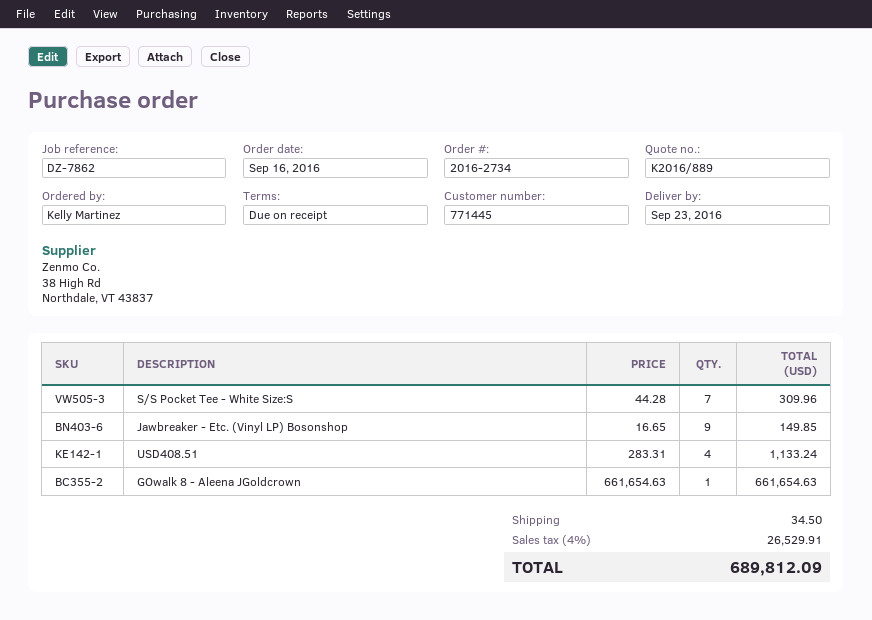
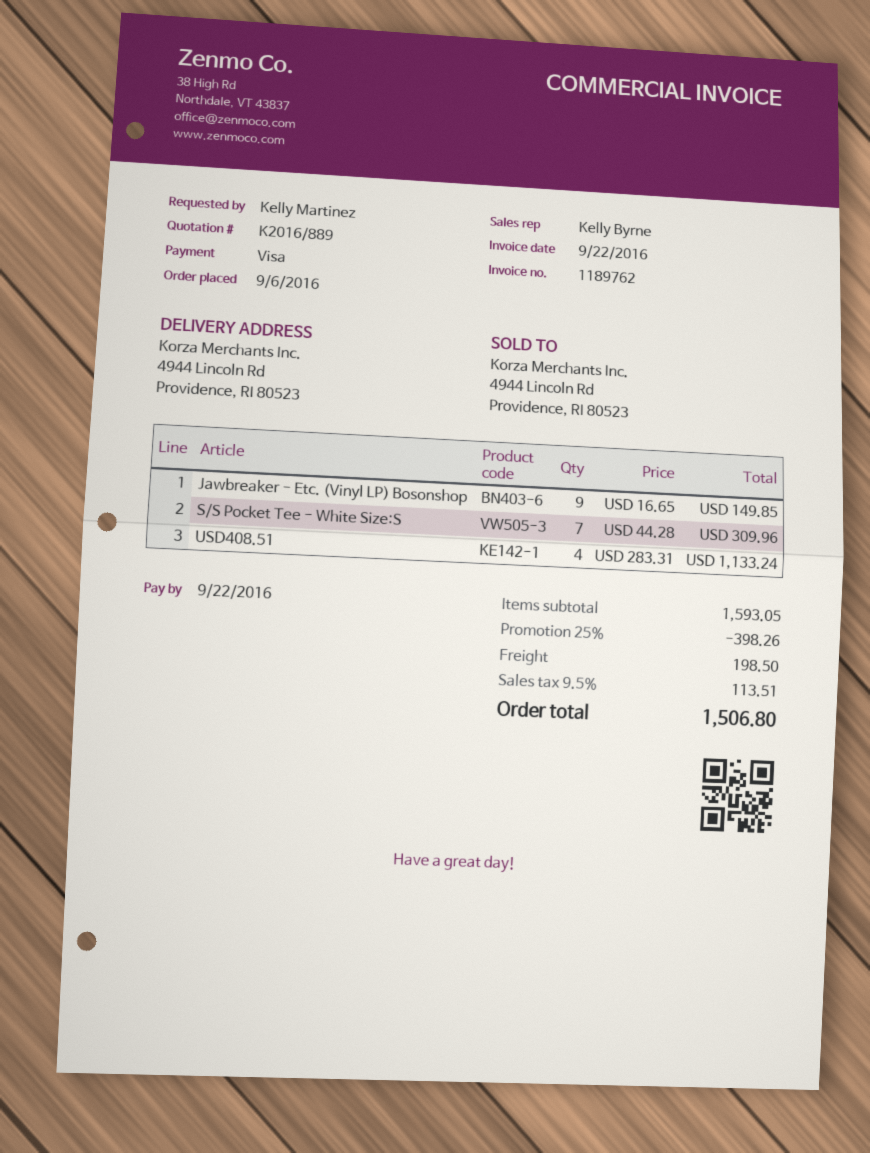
order date: 2016-09-16 -> 2016-09-06
GOwalk 8 - Aleena JGoldcrown: 1 x 661654.63 = 661654.63 -> none
discount: none -> 25% = 398.26
shipping: 34.50 -> 198.50
tax: 4% = 26529.91 -> 9.5% = 113.51
total: 689812.09 -> 1506.80

